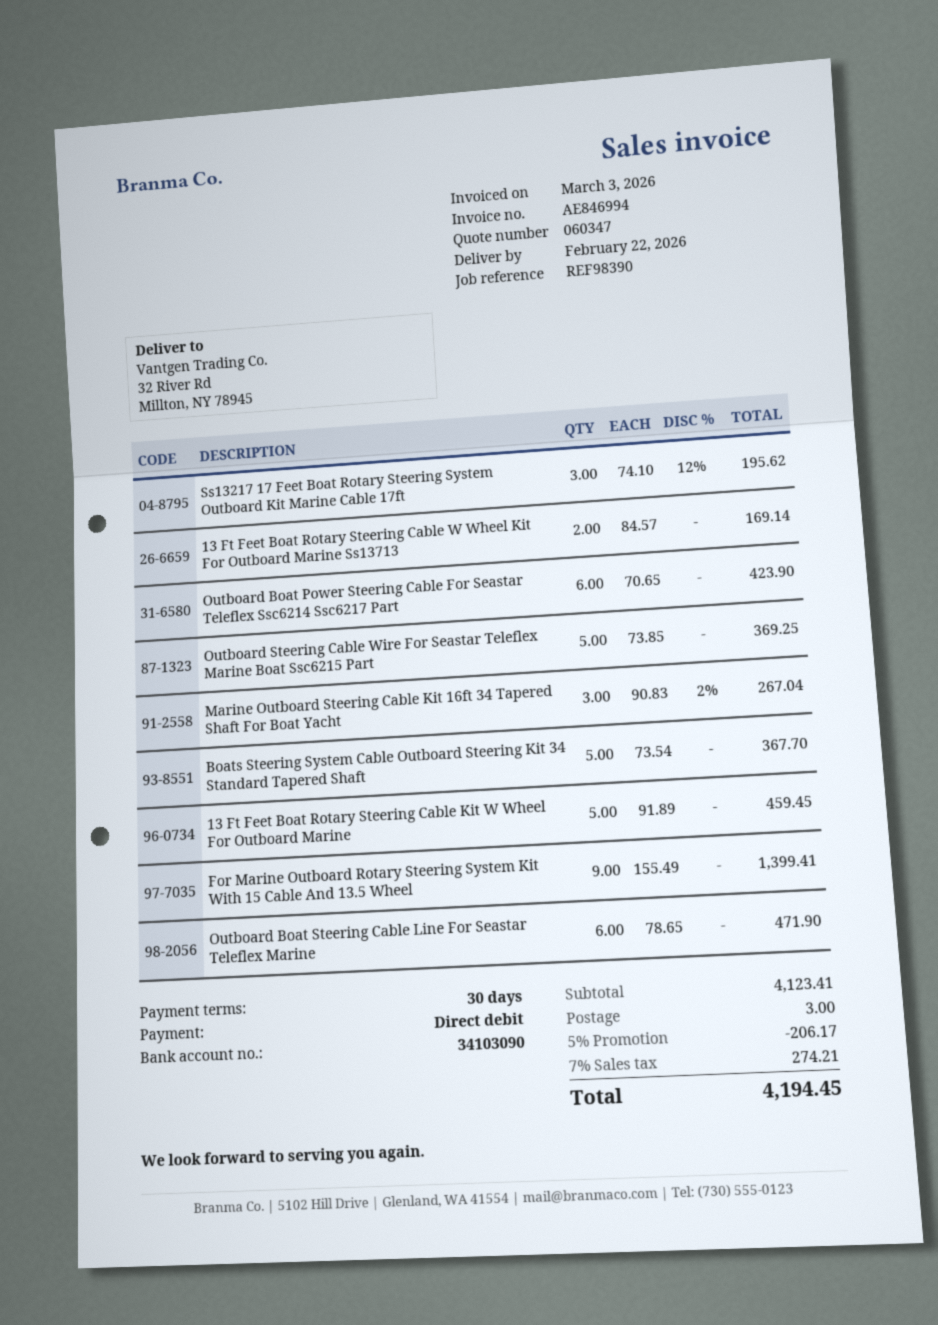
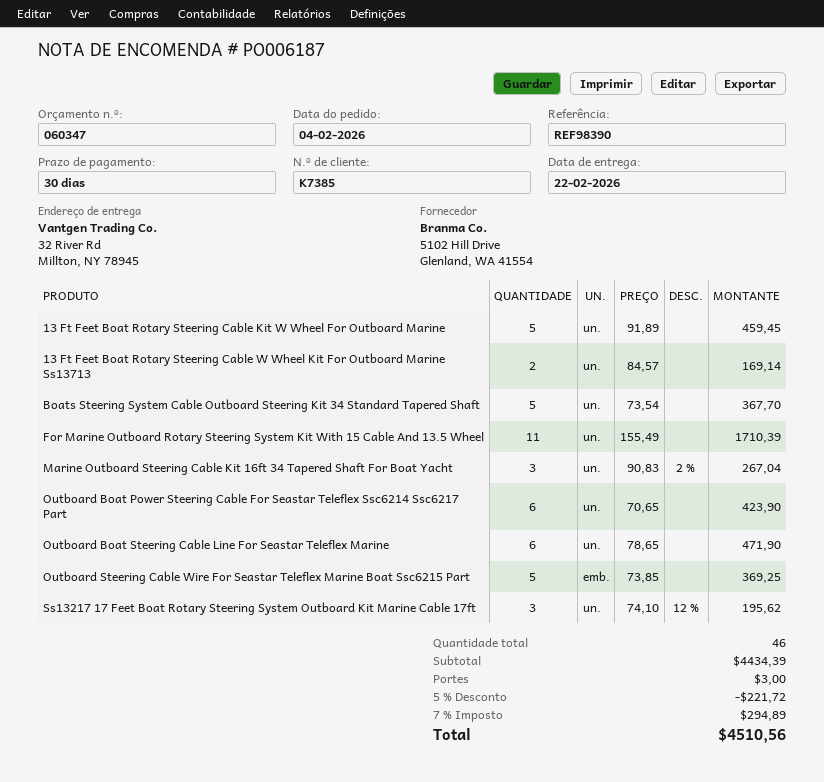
For Marine Outboard Rotary Steering System Kit With 15 Cable And 13.5 Wheel: 9 x 155.49 = 1399.41 -> 11 x 155.49 = 1710.39
subtotal: 4123.41 -> 4434.39
discount: 5% = 206.17 -> 5% = 221.72
tax: 7% = 274.21 -> 7% = 294.89
total: 4194.45 -> 4510.56

